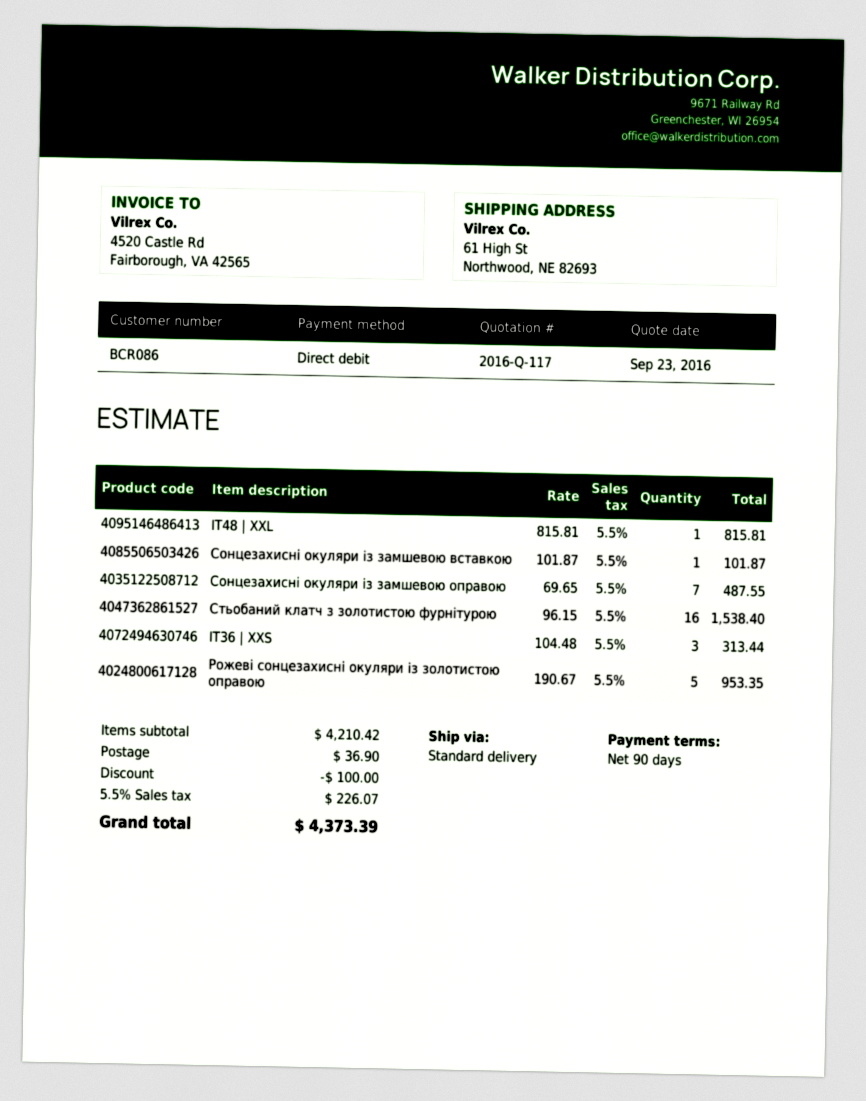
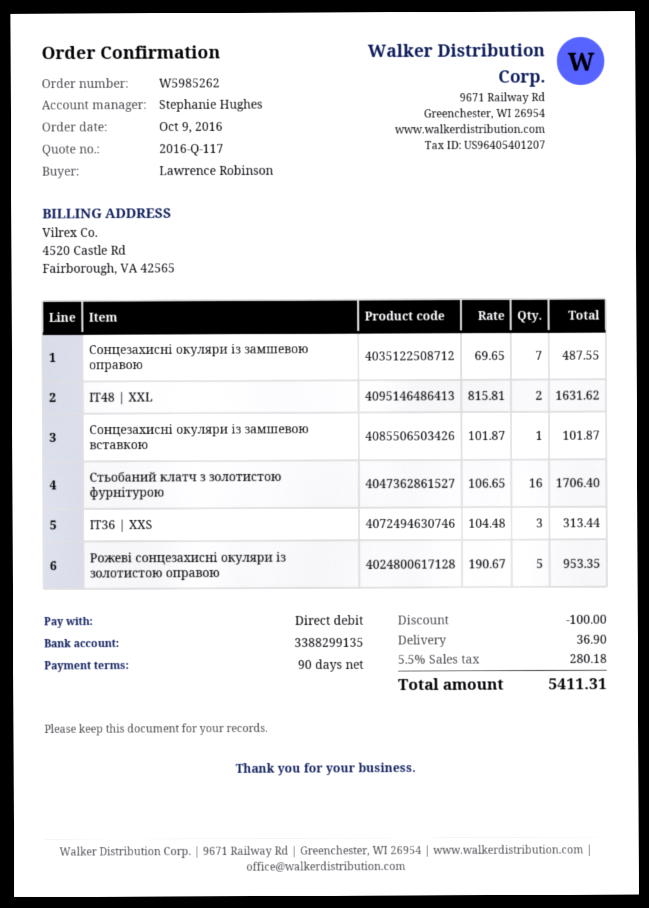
IT48 | XXL: 1 x 815.81 = 815.81 -> 2 x 815.81 = 1631.62
Стьобаний клатч з золотистою фурнітурою: 16 x 96.15 = 1538.40 -> 16 x 106.65 = 1706.40
tax: 5.5% = 226.07 -> 5.5% = 280.18
total: 4373.39 -> 5411.31

